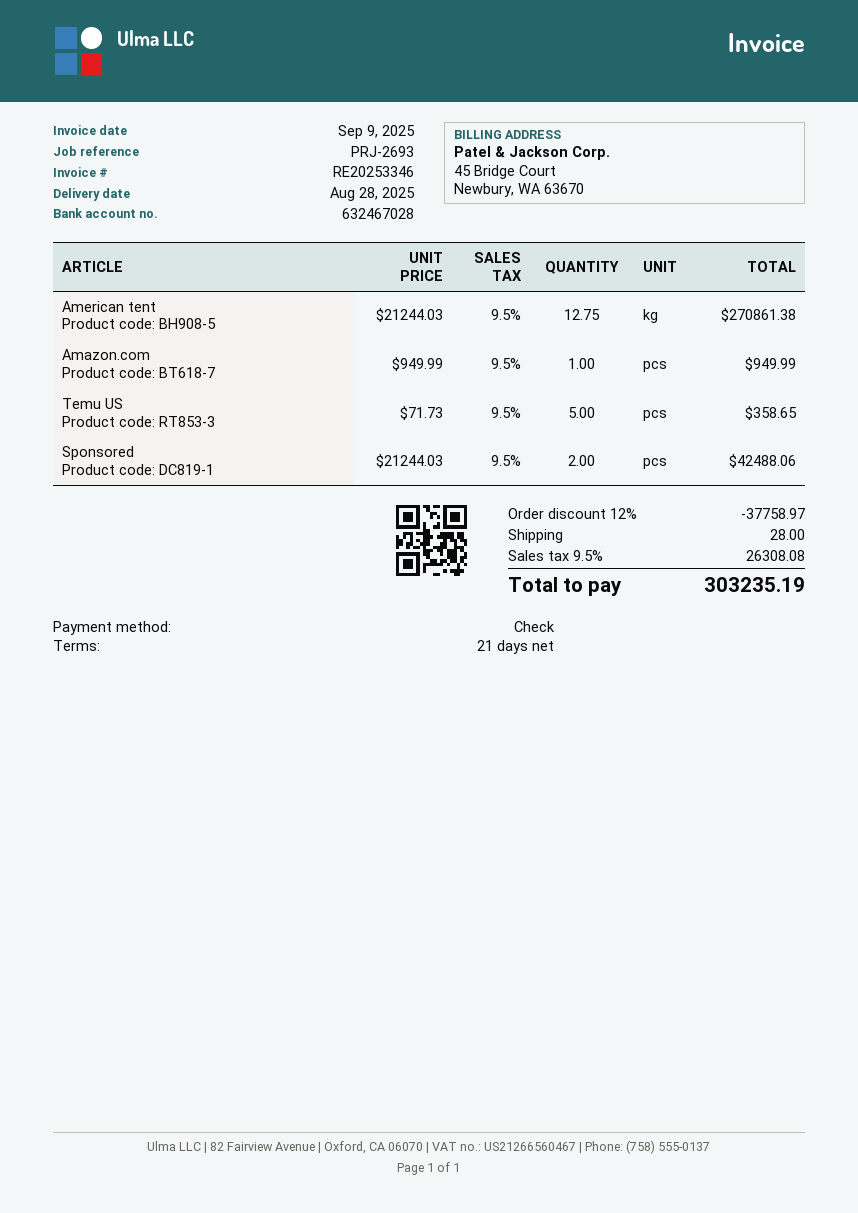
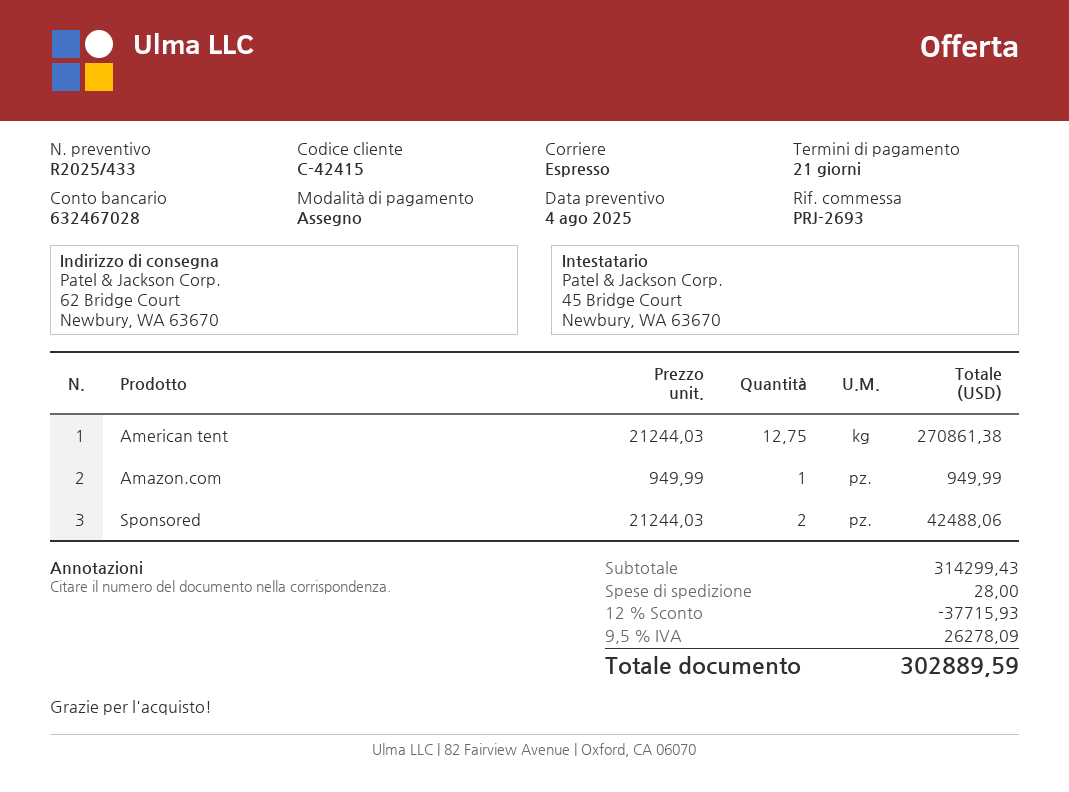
Temu US: 5 x 71.73 = 358.65 -> none
discount: 12% = 37758.97 -> 12% = 37715.93
tax: 9.5% = 26308.08 -> 9.5% = 26278.09
total: 303235.19 -> 302889.59

